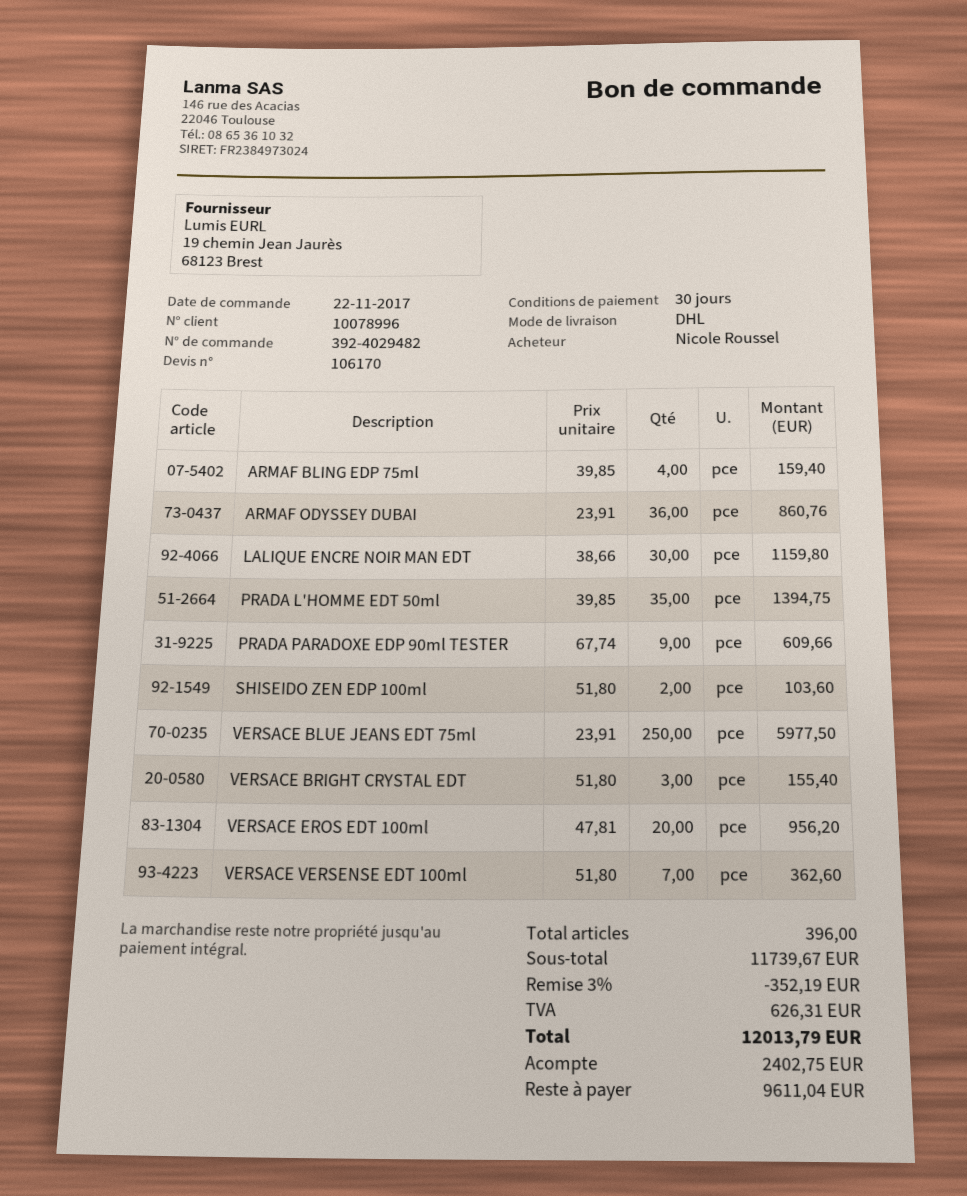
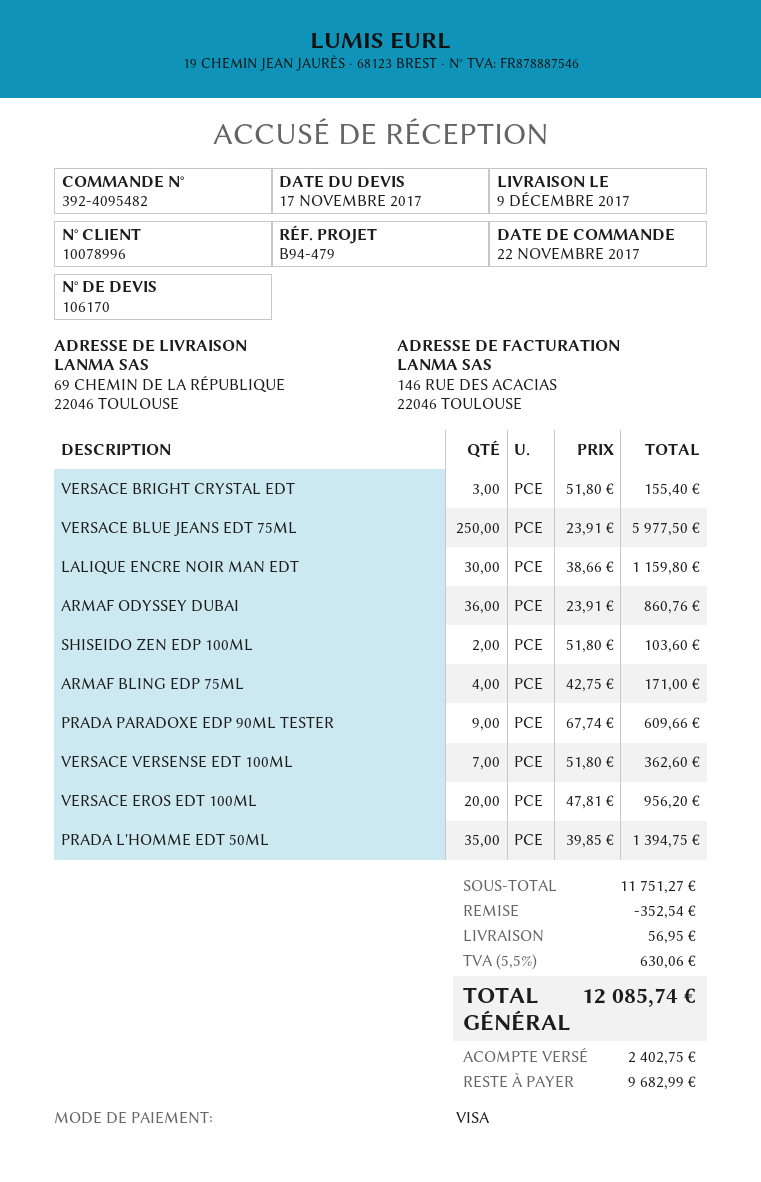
order number: 392-4029482 -> 392-4095482
ARMAF BLING EDP 75ml: 4 x 39.85 = 159.40 -> 4 x 42.75 = 171.00
subtotal: 11739.67 -> 11751.27
discount: 352.19 -> 352.54
shipping: none -> 56.95
tax: 626.31 -> 630.06
total: 12013.79 -> 12085.74
balance: 9611.04 -> 9682.99

